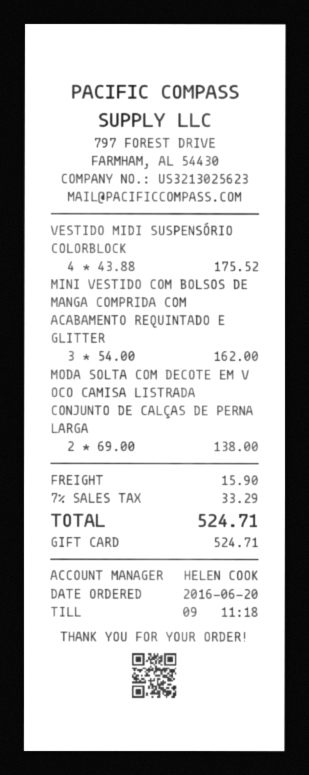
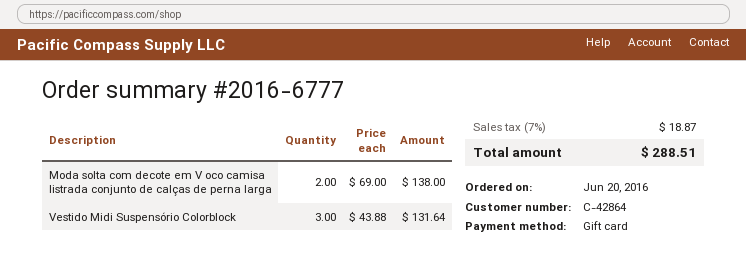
VESTIDO MIDI SUSPENSÓRIO COLORBLOCK: 4 x 43.88 = 175.52 -> 3 x 43.88 = 131.64
MINI VESTIDO COM BOLSOS DE MANGA COMPRIDA COM ACABAMENTO REQUINTADO E GLITTER: 3 x 54.00 = 162.00 -> none
shipping: 15.90 -> none
tax: 7% = 33.29 -> 7% = 18.87
total: 524.71 -> 288.51

